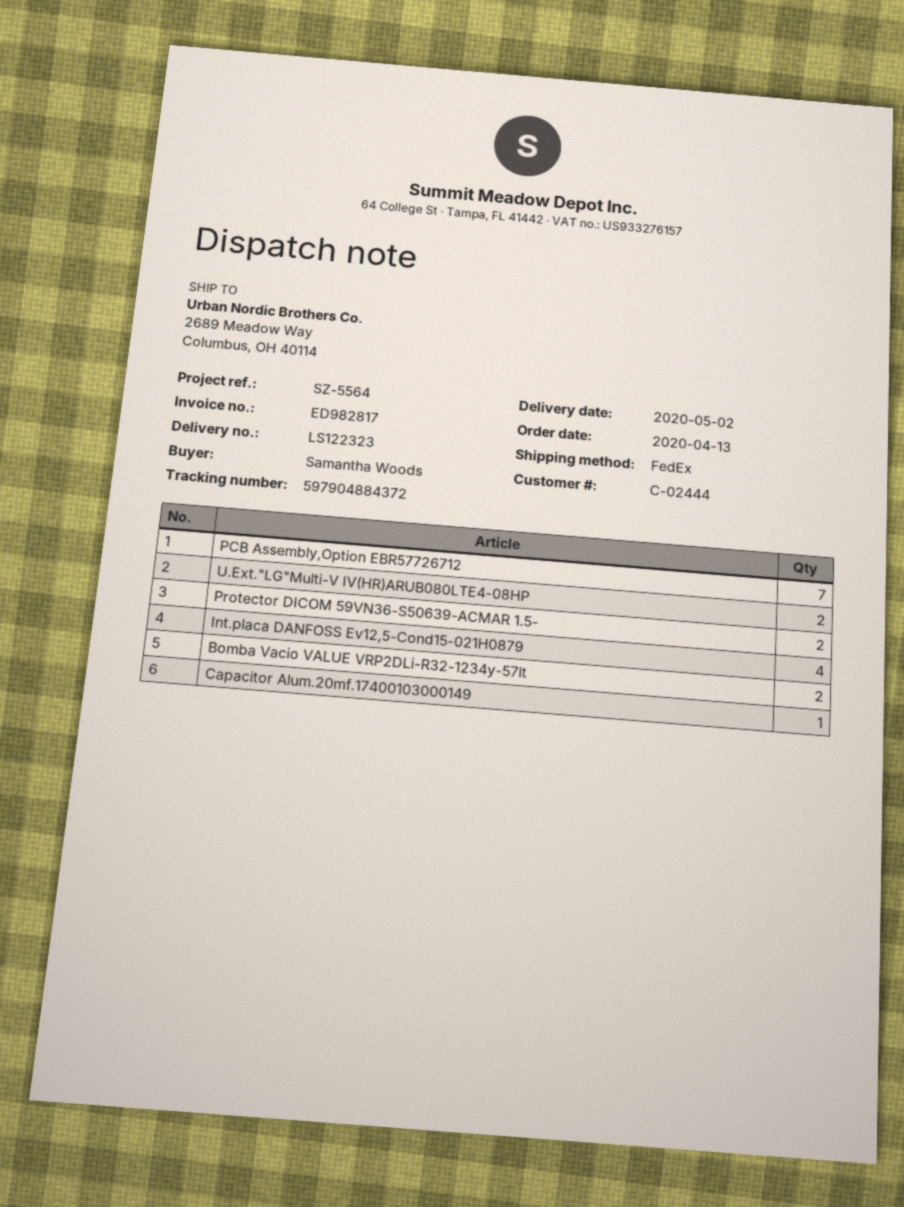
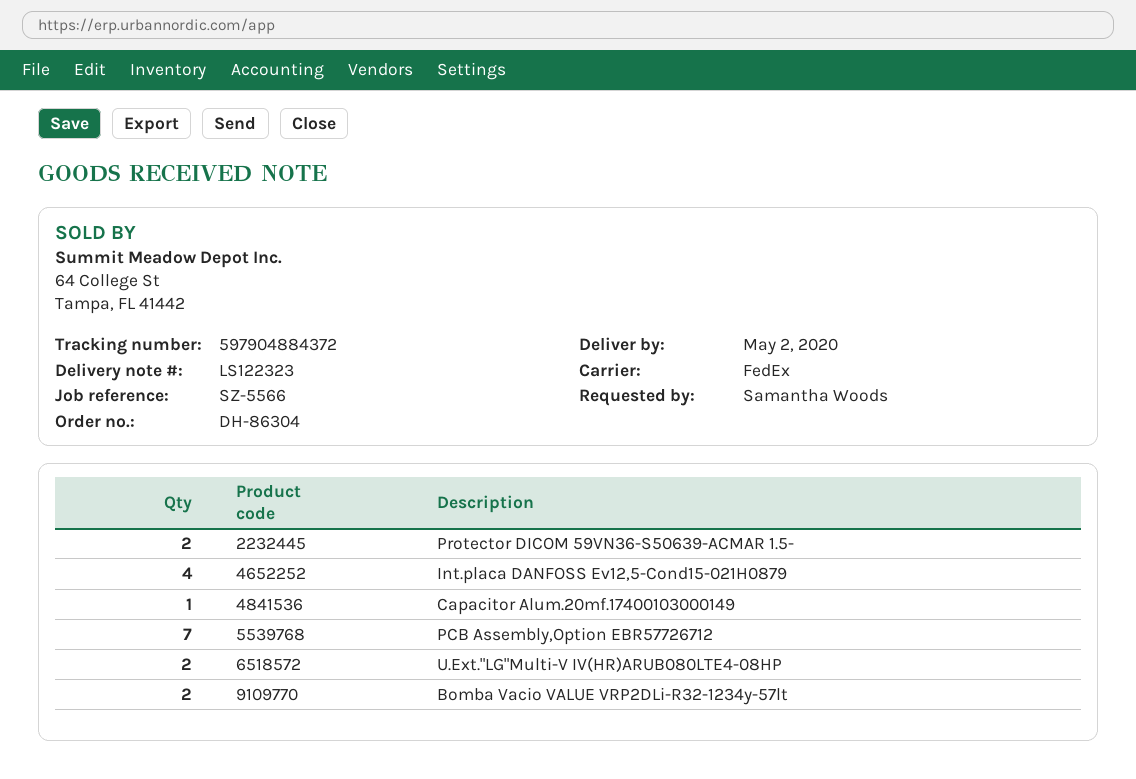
reference: SZ-5564 -> SZ-5566

